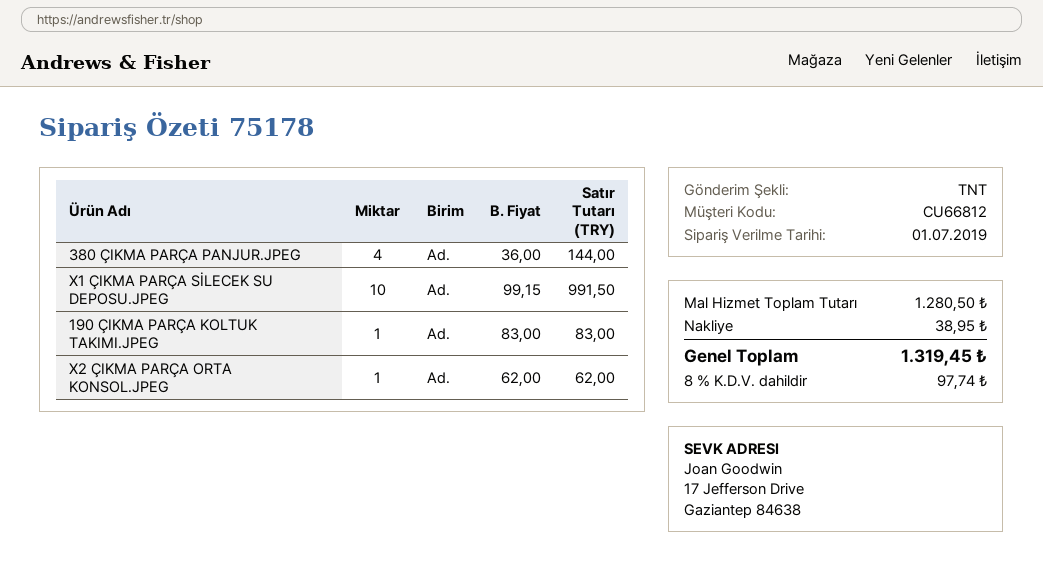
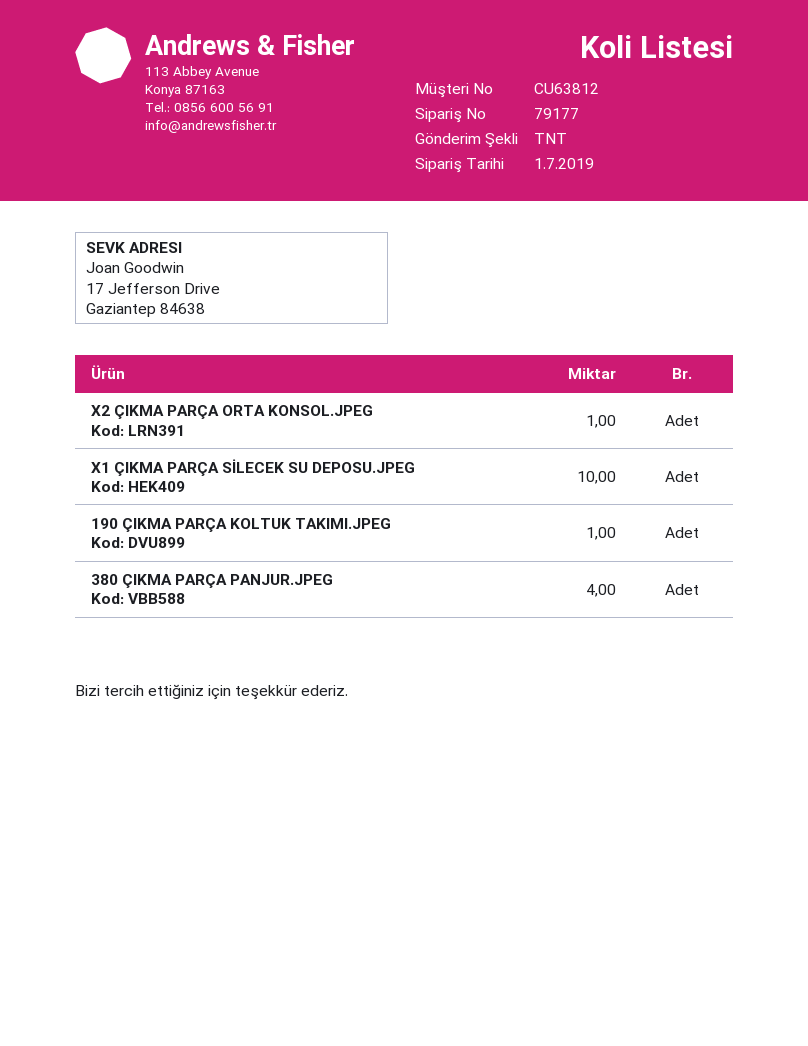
order number: 75178 -> 79177
customer number: CU66812 -> CU63812

